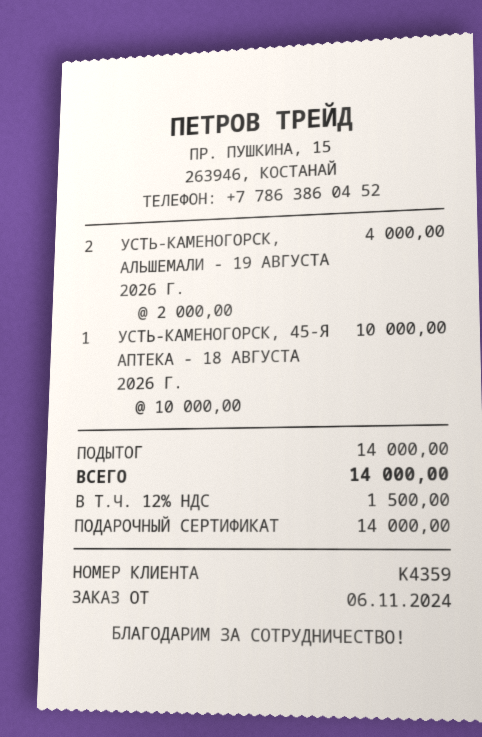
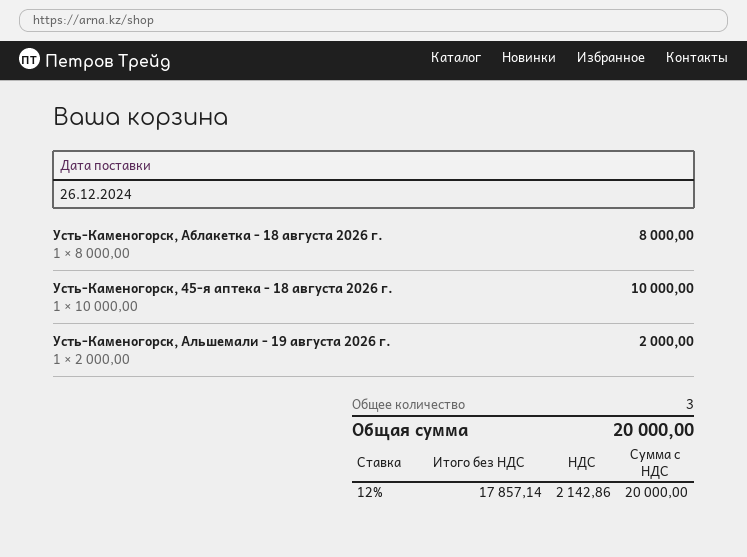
УСТЬ-КАМЕНОГОРСК, АЛЬШЕМАЛИ - 19 АВГУСТА 2026 Г.: 2 x 2000.00 = 4000.00 -> 1 x 2000.00 = 2000.00
Усть-Каменогорск, Аблакетка - 18 августа 2026 г.: none -> 1 x 8000.00 = 8000.00
tax: 12% = 1500.00 -> 12% = 2142.86
total: 14000.00 -> 20000.00

